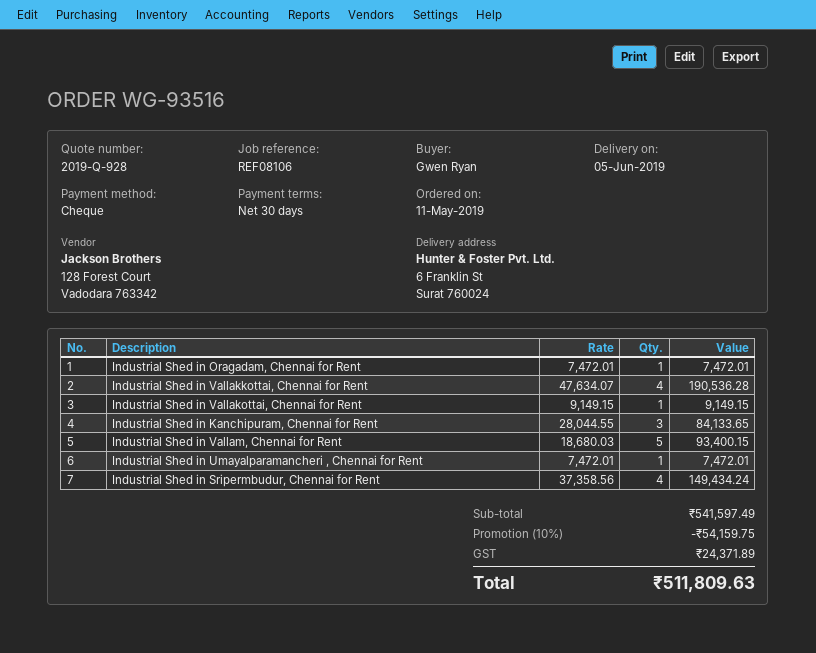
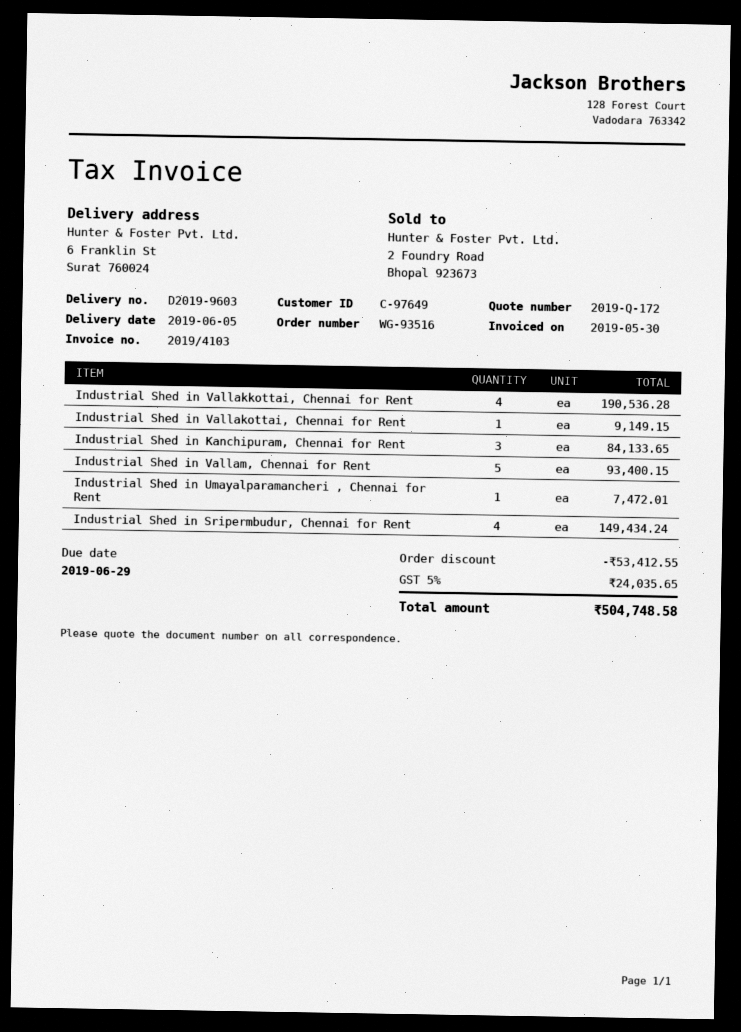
quote number: 2019-Q-928 -> 2019-Q-172
Industrial Shed in Oragadam, Chennai for Rent: 1 for 7472.01 -> none
discount: 54159.75 -> 53412.55
tax: 24371.89 -> 24035.65
total: 511809.63 -> 504748.58

